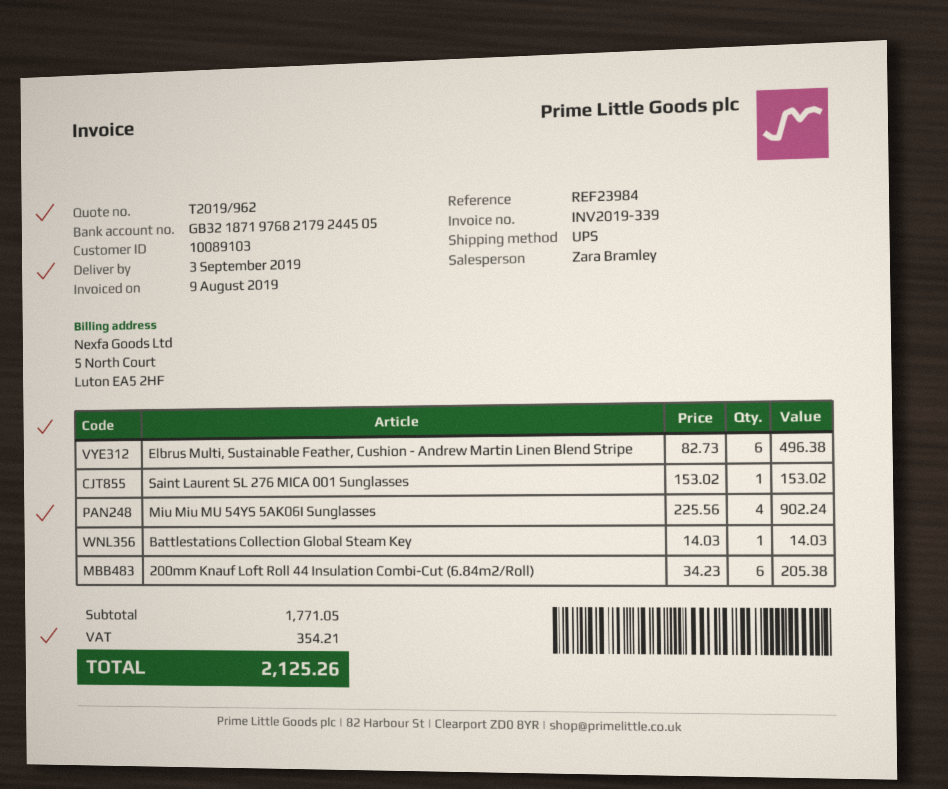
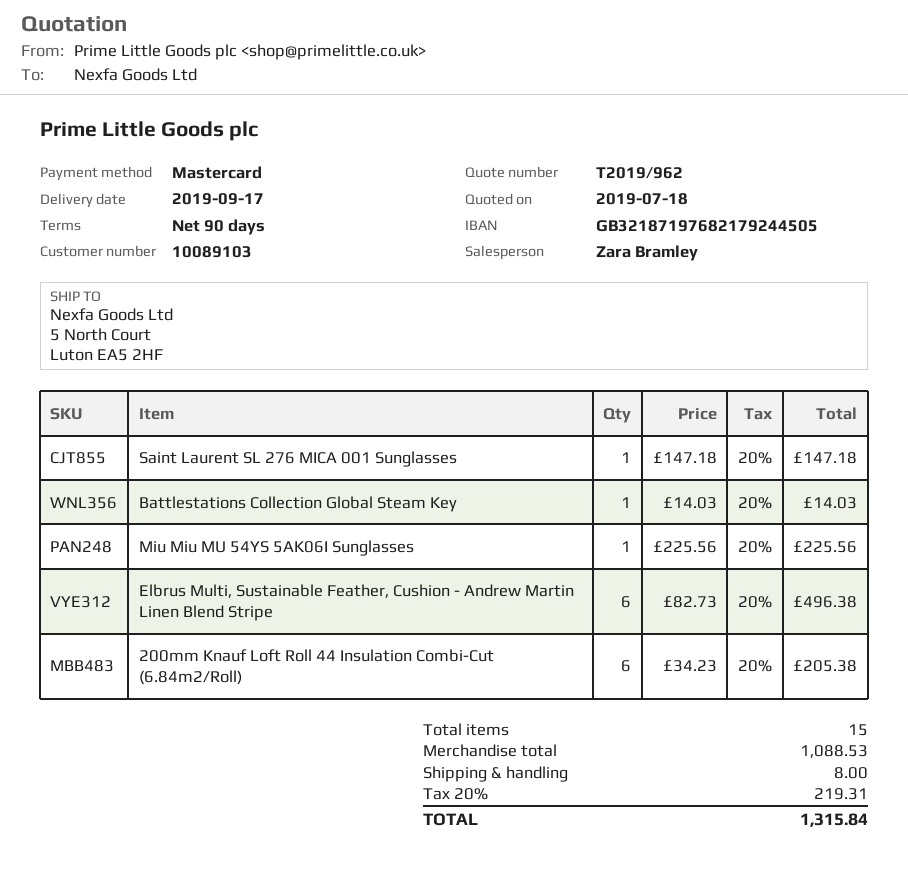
delivery date: 2019-09-03 -> 2019-09-17
Saint Laurent SL 276 MICA 001 Sunglasses: 1 x 153.02 = 153.02 -> 1 x 147.18 = 147.18
Miu Miu MU 54YS 5AK06I Sunglasses: 4 x 225.56 = 902.24 -> 1 x 225.56 = 225.56
subtotal: 1771.05 -> 1088.53
shipping: none -> 8.00
tax: 354.21 -> 219.31
total: 2125.26 -> 1315.84

